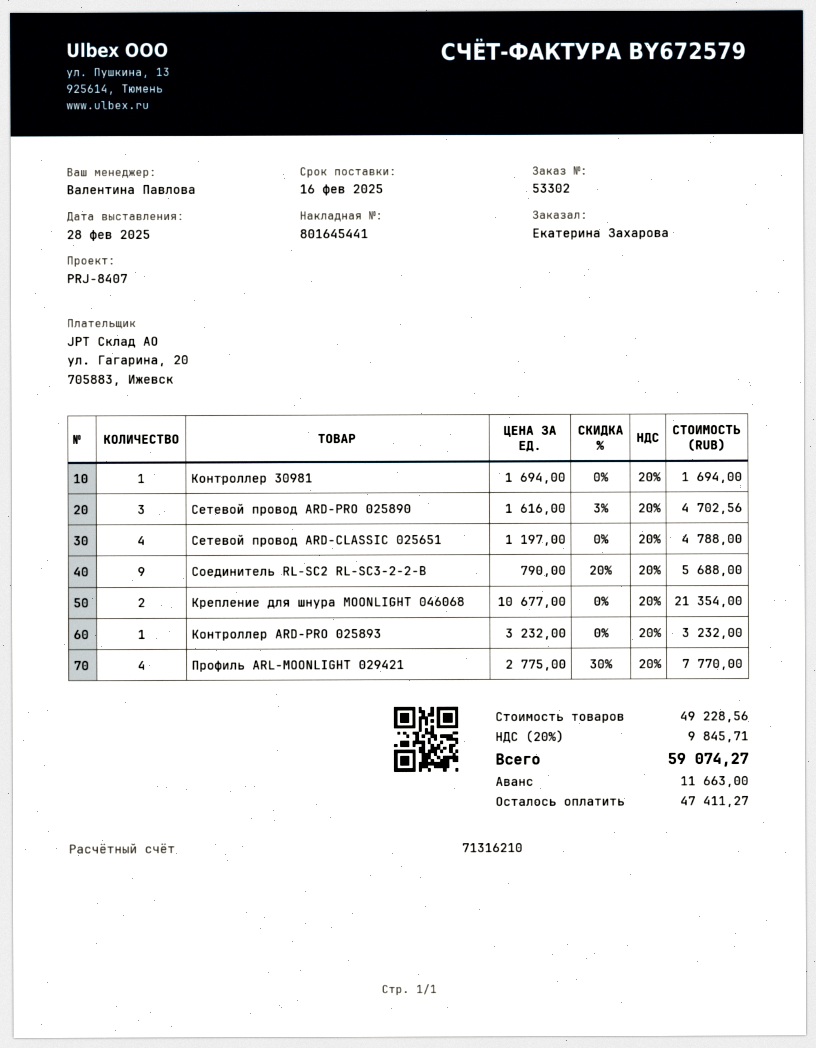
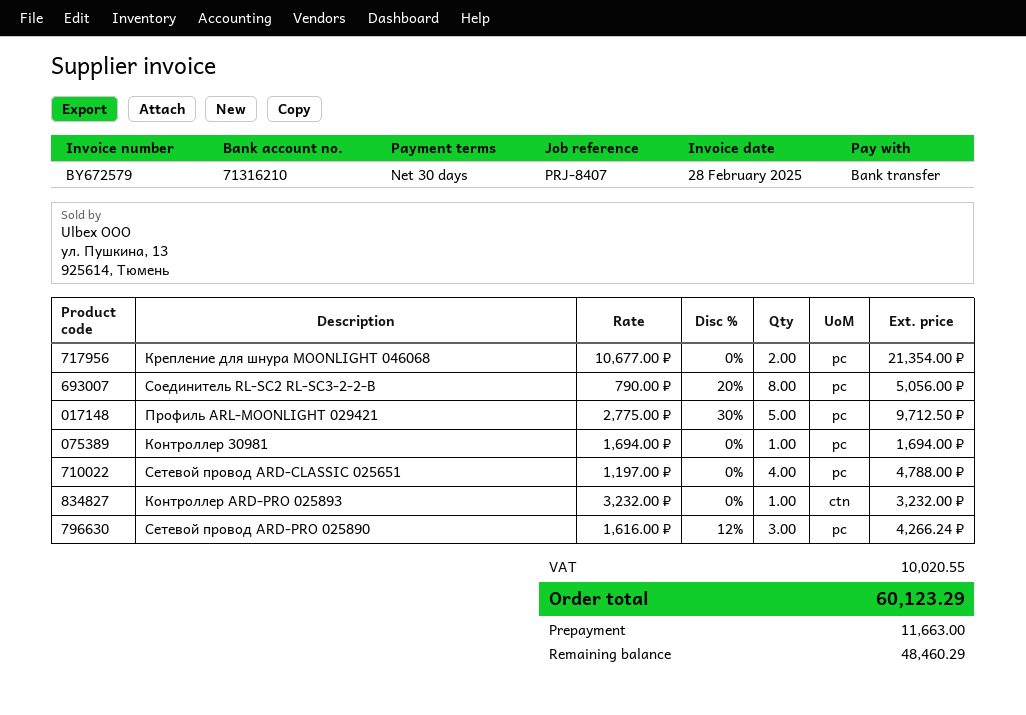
Сетевой провод ARD-PRO 025890: 3 x 1616.00 - 3% = 4702.56 -> 3 x 1616.00 - 12% = 4266.24
Соединитель RL-SC2 RL-SC3-2-2-B: 9 x 790.00 - 20% = 5688.00 -> 8 x 790.00 - 20% = 5056.00
Профиль ARL-MOONLIGHT 029421: 4 x 2775.00 - 30% = 7770.00 -> 5 x 2775.00 - 30% = 9712.50
tax: 9845.71 -> 10020.55
total: 59074.27 -> 60123.29
balance: 47411.27 -> 48460.29

